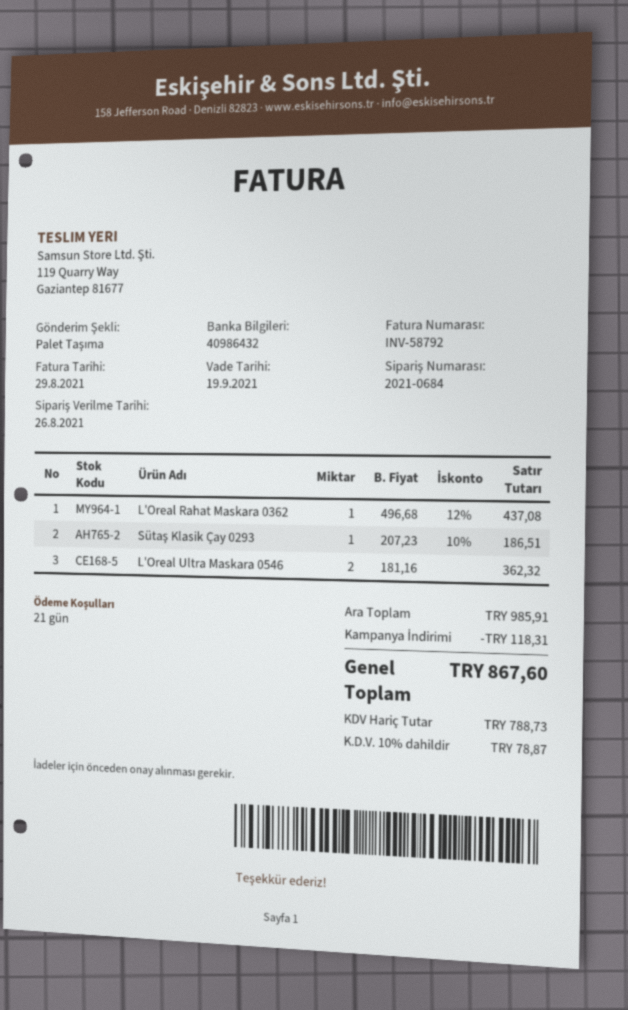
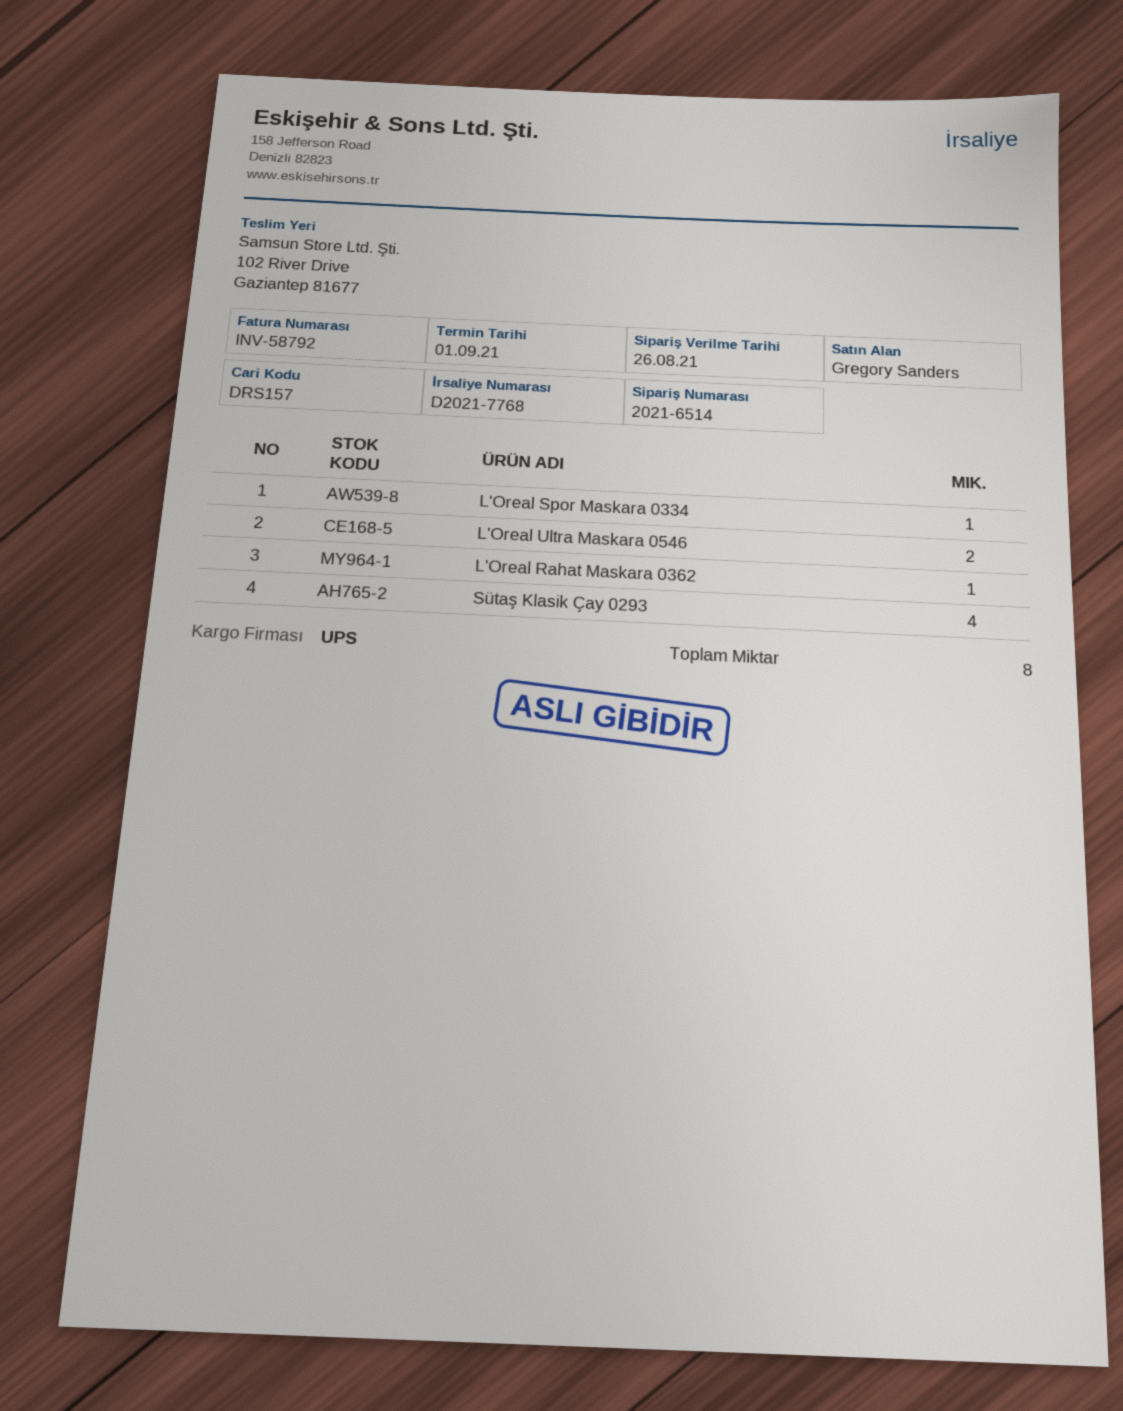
order number: 2021-0684 -> 2021-6514
shipping method: pallet freight -> UPS
ship to: 119 Quarry Way, Gaziantep 81677 -> 102 River Drive, Gaziantep 81677
Sütaş Klasik Çay 0293: 1 -> 4
L'Oreal Spor Maskara 0334: none -> 1

